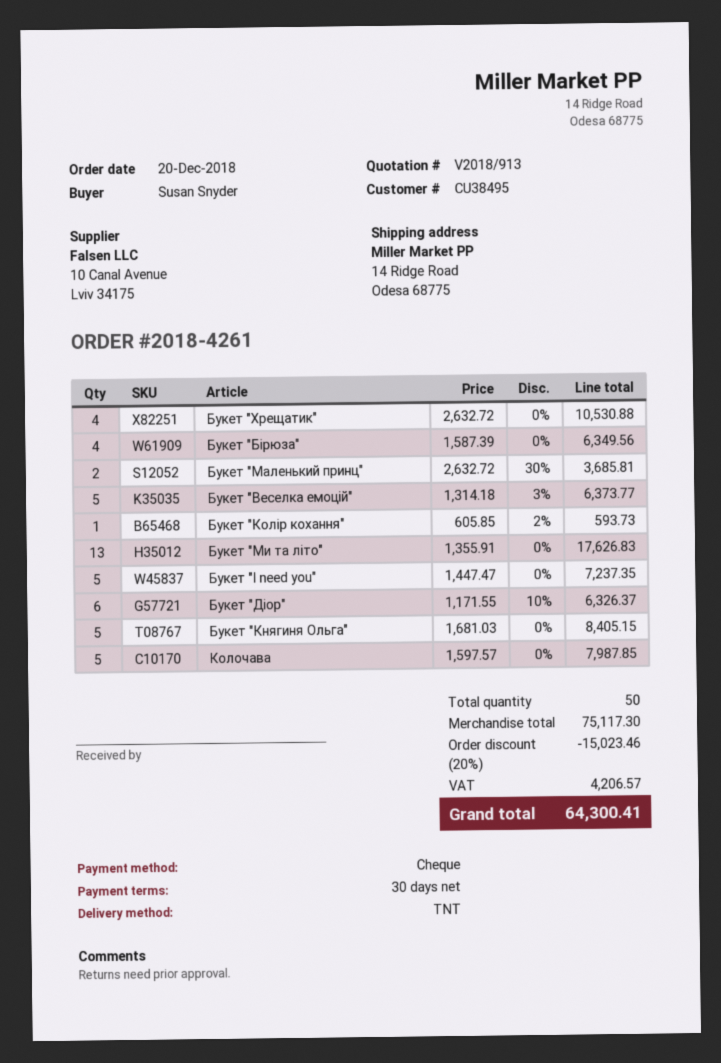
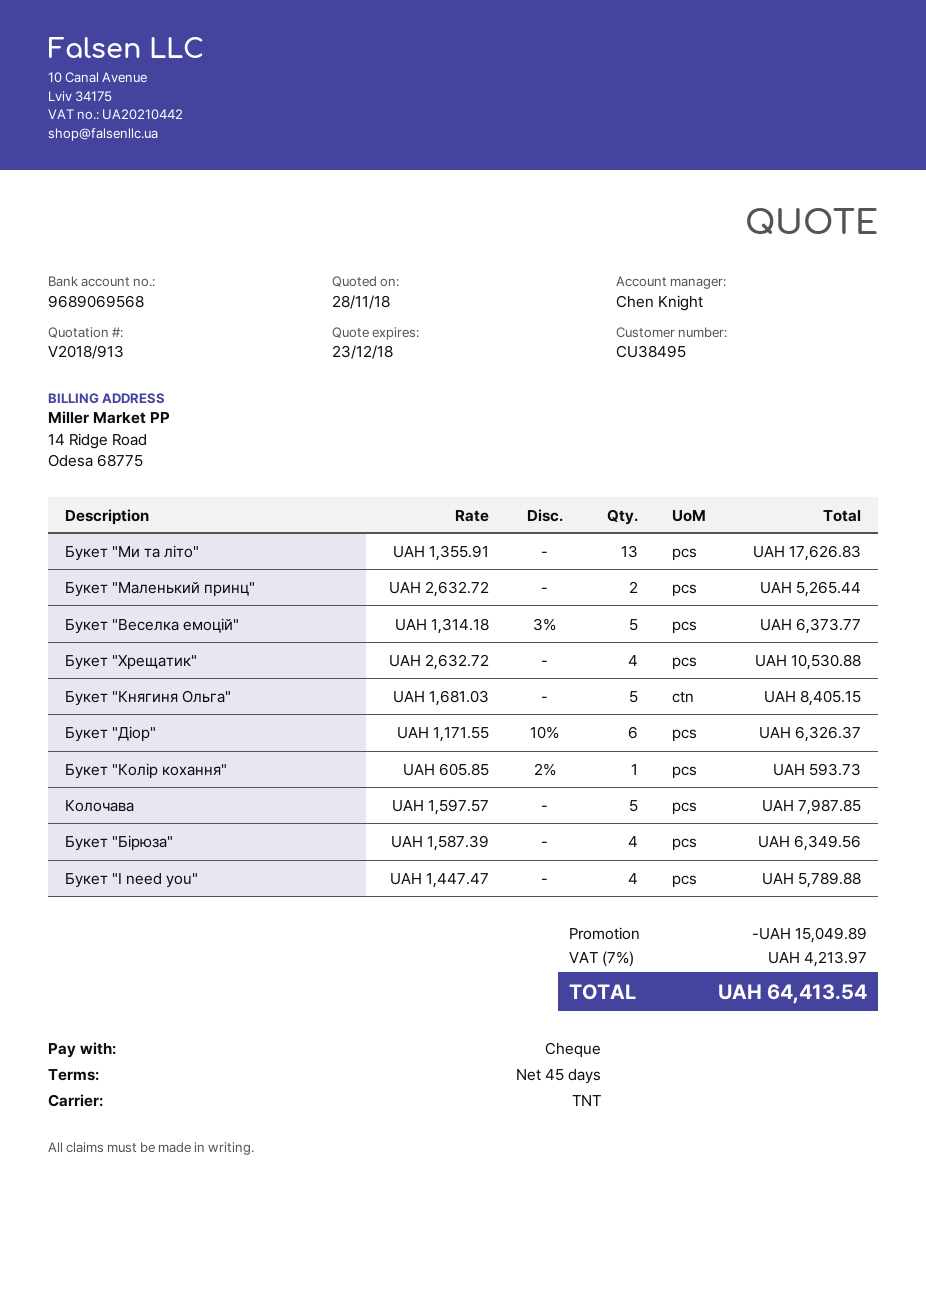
payment terms: 30 days -> 45 days
Букет "Маленький принц": 2 x 2632.72 - 30% = 3685.81 -> 2 x 2632.72 = 5265.44
Букет "I need you": 5 x 1447.47 = 7237.35 -> 4 x 1447.47 = 5789.88
discount: 15023.46 -> 15049.89
tax: 4206.57 -> 4213.97
total: 64300.41 -> 64413.54

